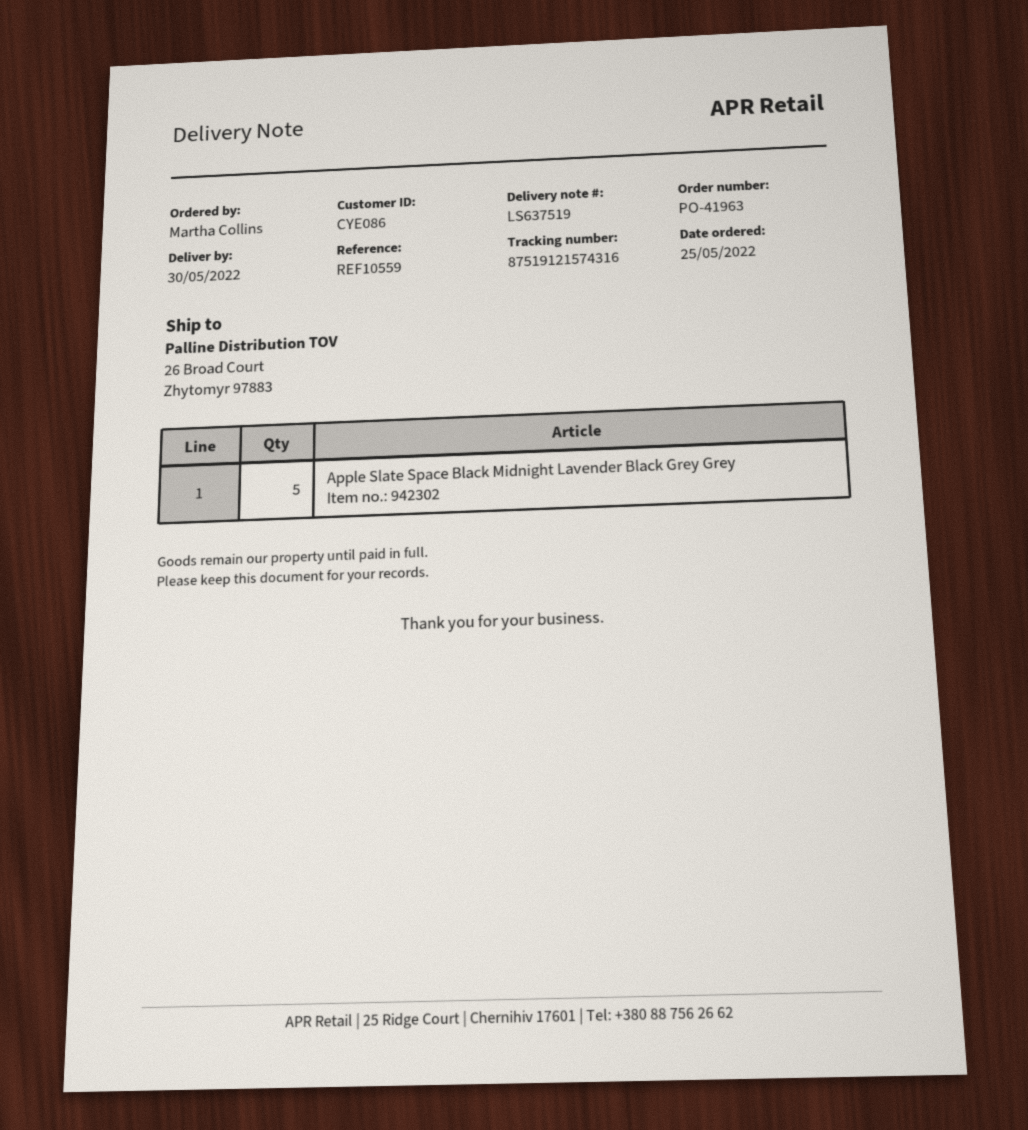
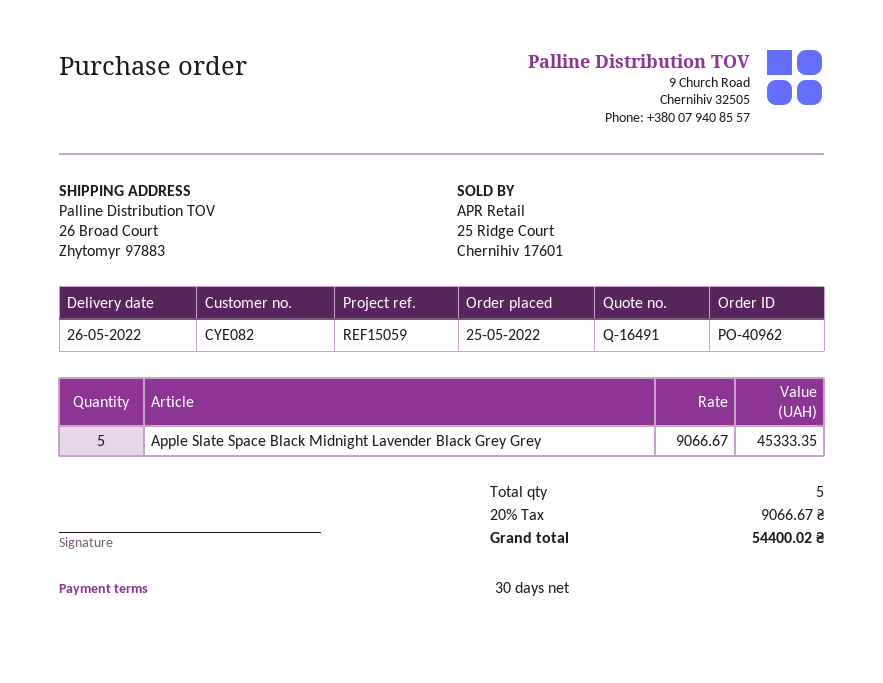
order number: PO-41963 -> PO-40962
delivery date: 2022-05-30 -> 2022-05-26
customer number: CYE086 -> CYE082
reference: REF10559 -> REF15059

